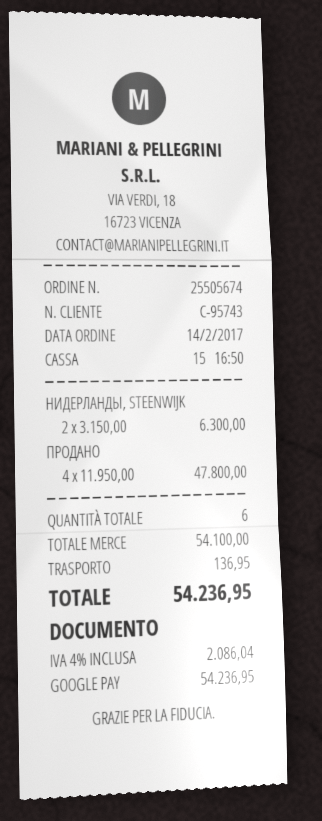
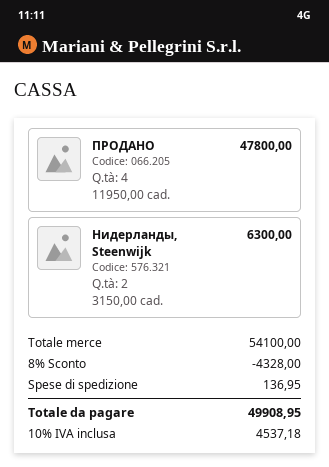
discount: none -> 8% = 4328.00
tax: 4% = 2086.04 -> 10% = 4537.18
total: 54236.95 -> 49908.95

